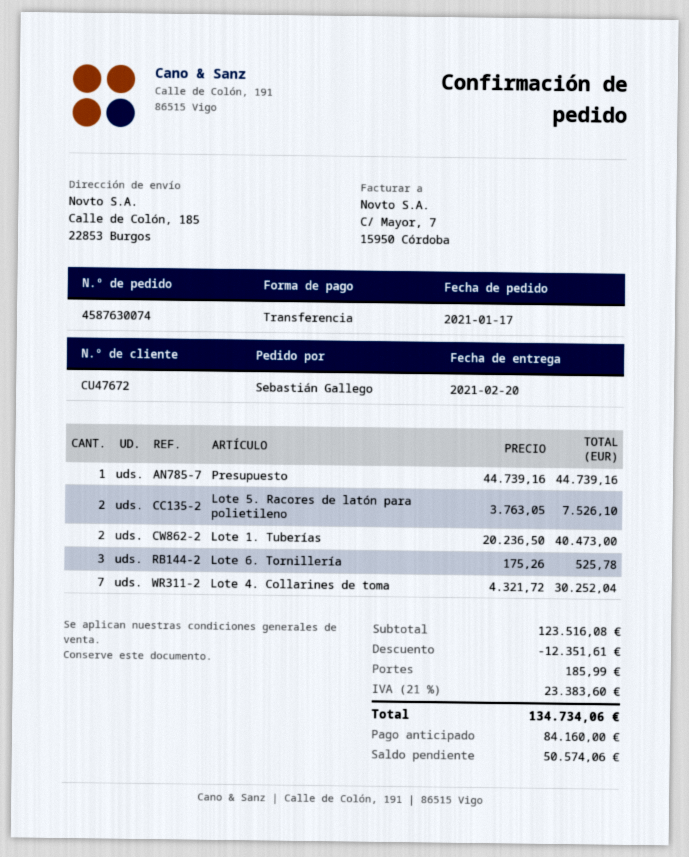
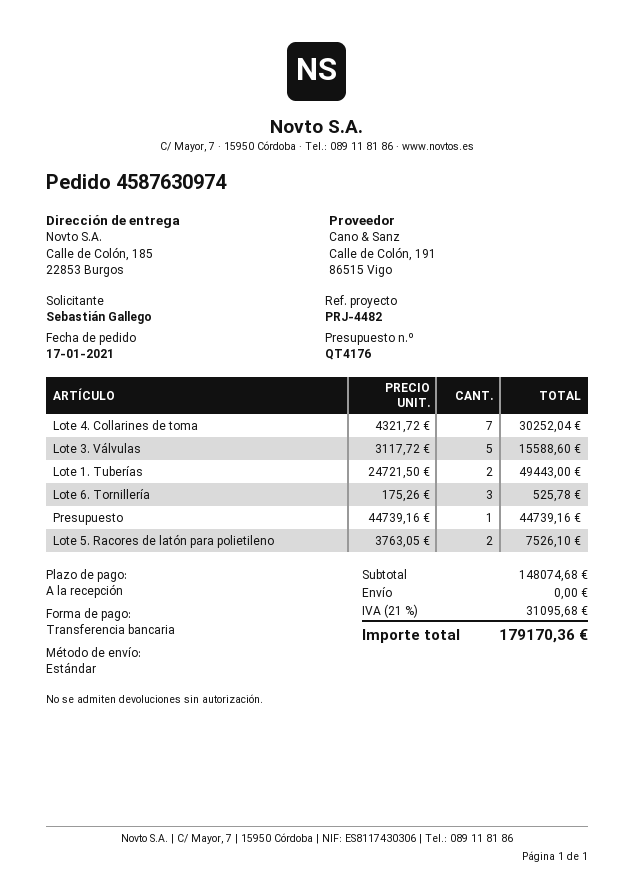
order number: 4587630074 -> 4587630974
Lote 1. Tuberías: 2 x 20236.50 = 40473.00 -> 2 x 24721.50 = 49443.00
Lote 3. Válvulas: none -> 5 x 3117.72 = 15588.60
subtotal: 123516.08 -> 148074.68
discount: 12351.61 -> none
shipping: 185.99 -> 0.00
tax: 21% = 23383.60 -> 21% = 31095.68
total: 134734.06 -> 179170.36

